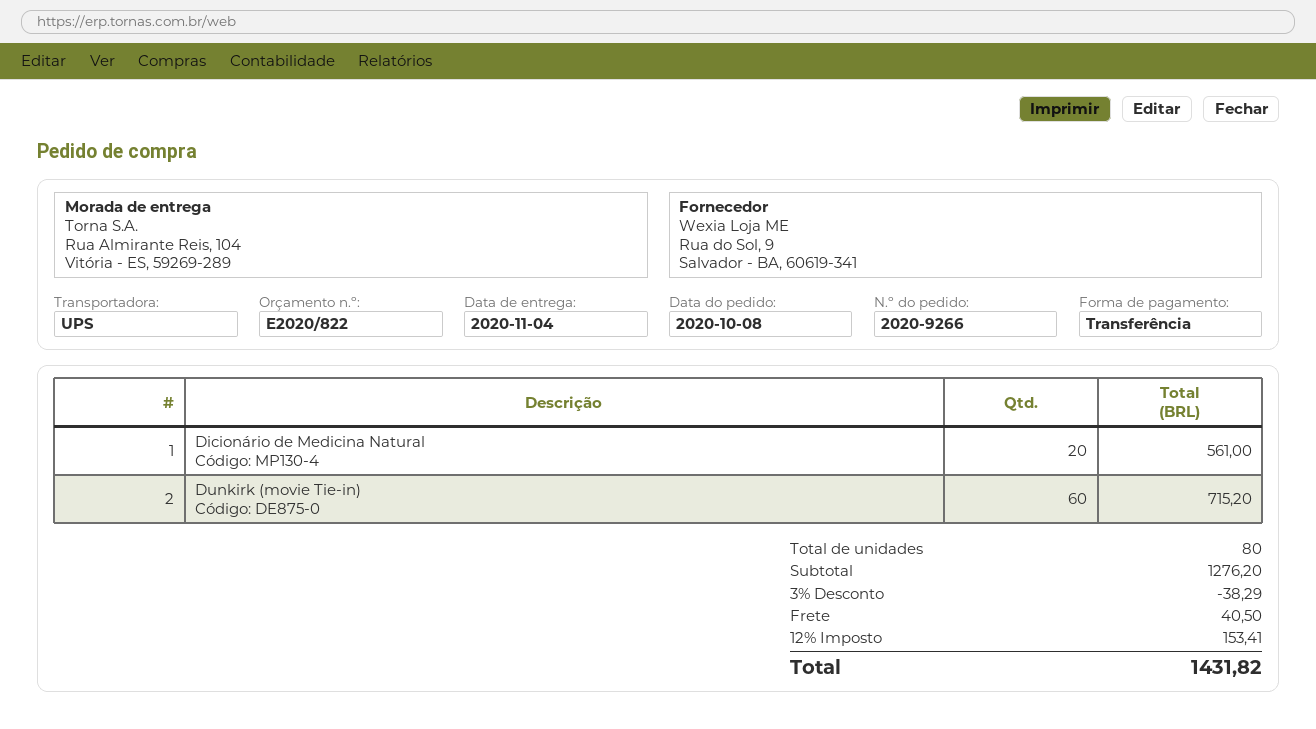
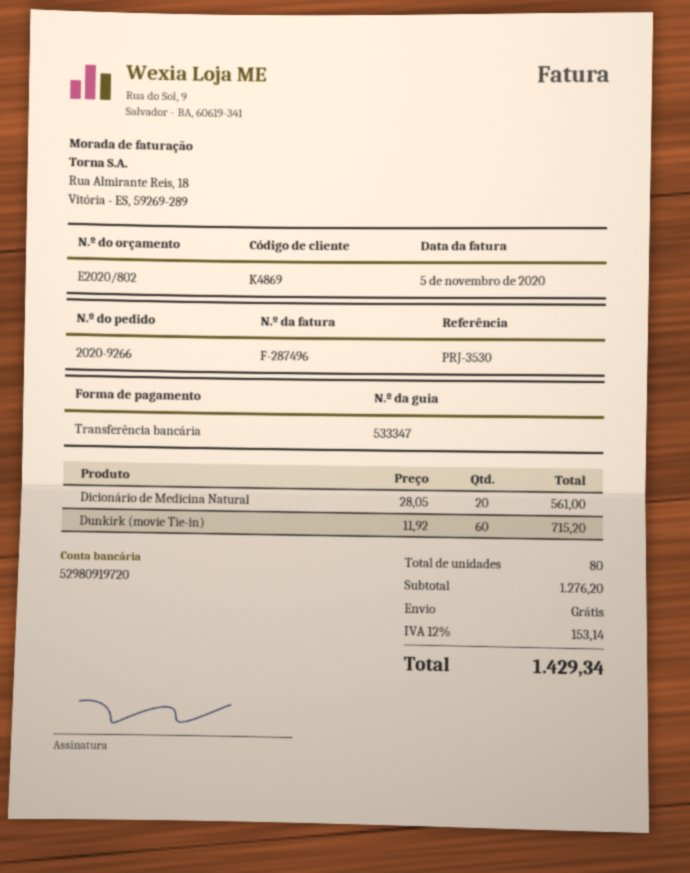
quote number: E2020/822 -> E2020/802
discount: 3% = 38.29 -> none
shipping: 40.50 -> 0.00
tax: 12% = 153.41 -> 12% = 153.14
total: 1431.82 -> 1429.34

